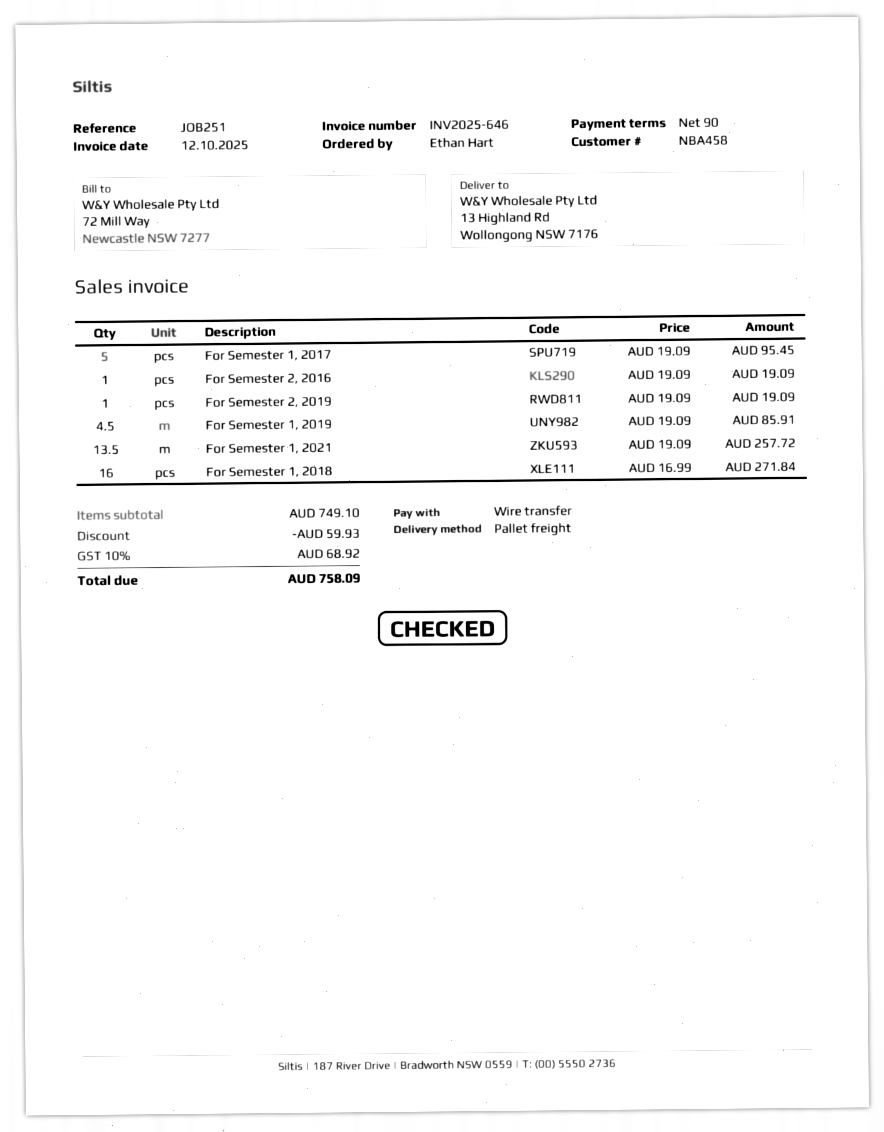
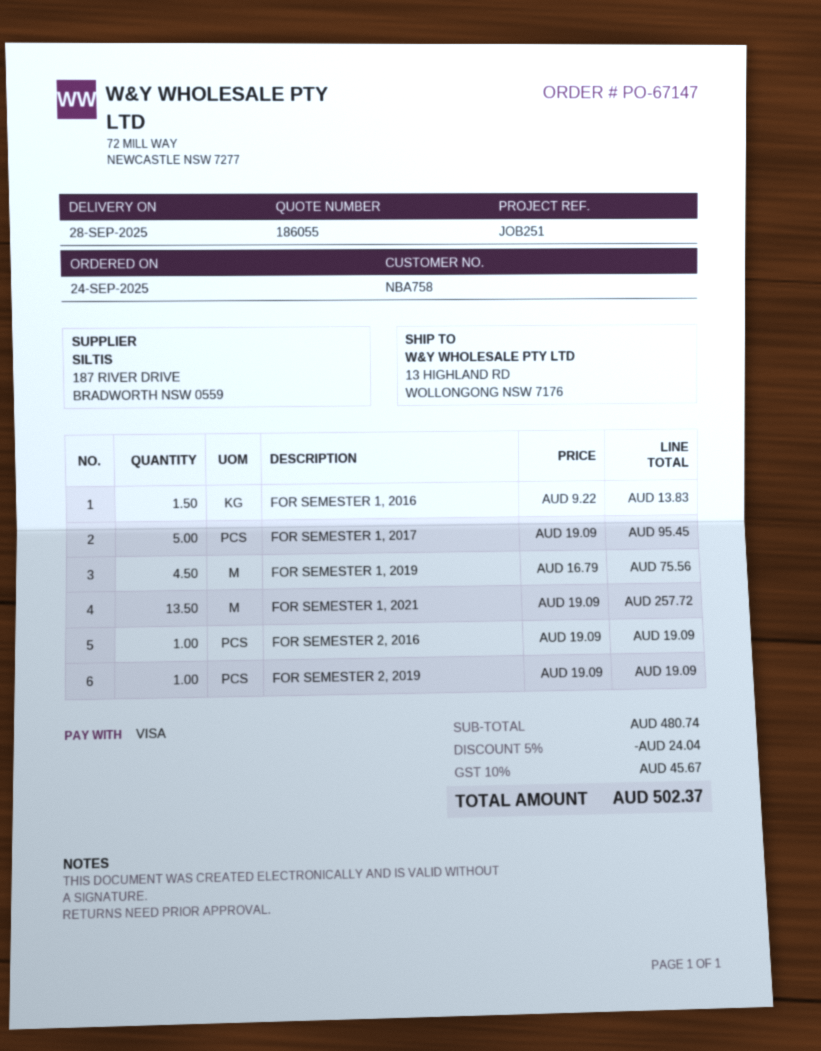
customer number: NBA458 -> NBA758
payment method: bank transfer -> Visa
For Semester 1, 2019: 4.5 x 19.09 = 85.91 -> 4.5 x 16.79 = 75.56
For Semester 1, 2018: 16 x 16.99 = 271.84 -> none
FOR SEMESTER 1, 2016: none -> 1.5 x 9.22 = 13.83
subtotal: 749.10 -> 480.74
discount: 59.93 -> 24.04
tax: 10% = 68.92 -> 10% = 45.67
total: 758.09 -> 502.37

